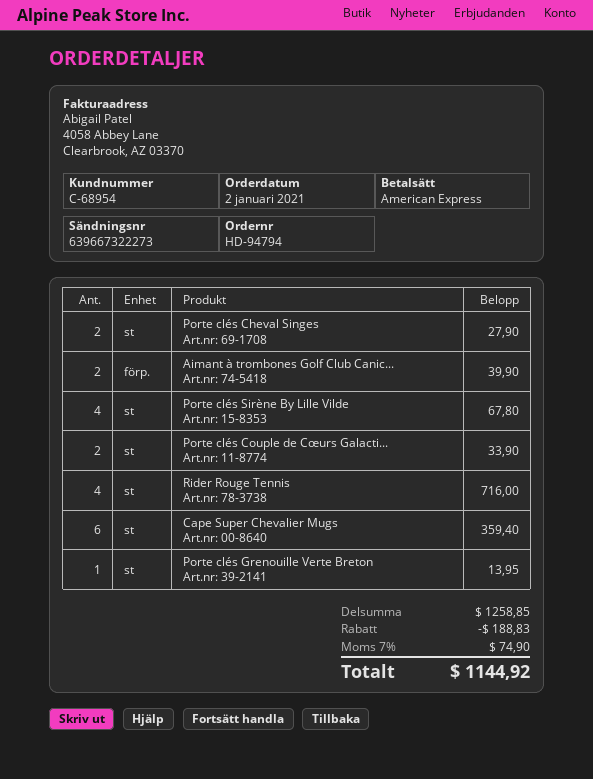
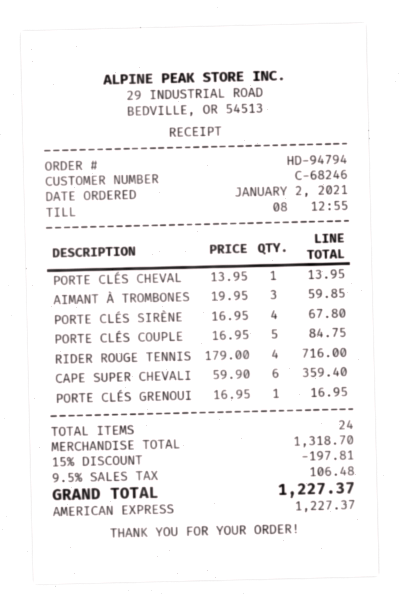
customer number: C-68954 -> C-68246
Porte clés Cheval Singes: 2 for 27.90 -> 1 for 13.95
Aimant à trombones Golf Club Canic...: 2 for 39.90 -> 3 for 59.85
Porte clés Couple de Cœurs Galacti...: 2 for 33.90 -> 5 for 84.75
Porte clés Grenouille Verte Breton: 1 for 13.95 -> 1 for 16.95
subtotal: 1258.85 -> 1318.70
discount: 188.83 -> 197.81
tax: 7% = 74.90 -> 9.5% = 106.48
total: 1144.92 -> 1227.37

